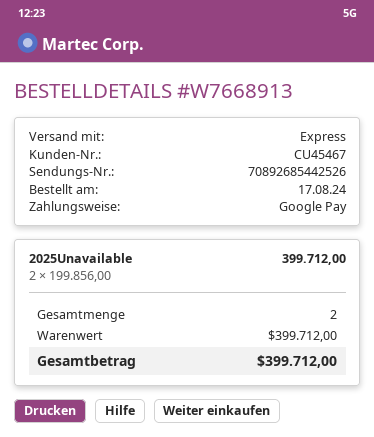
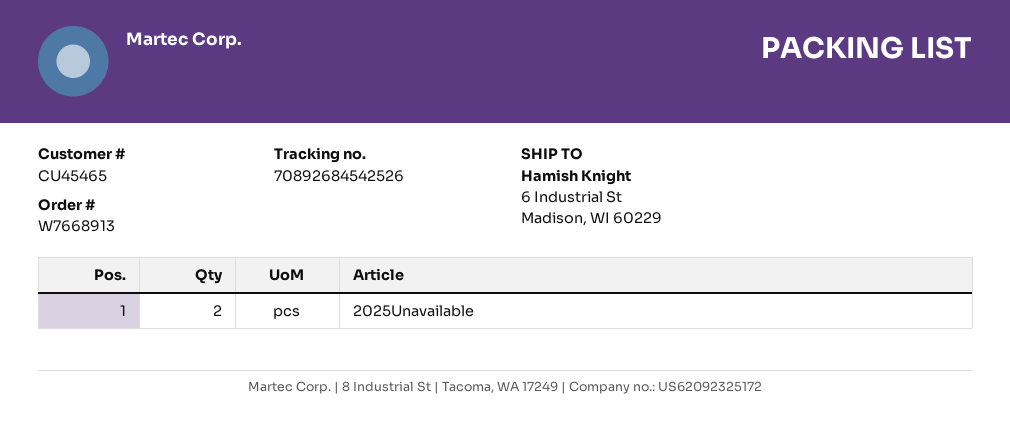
customer number: CU45467 -> CU45465
tracking number: 70892685442526 -> 70892684542526

